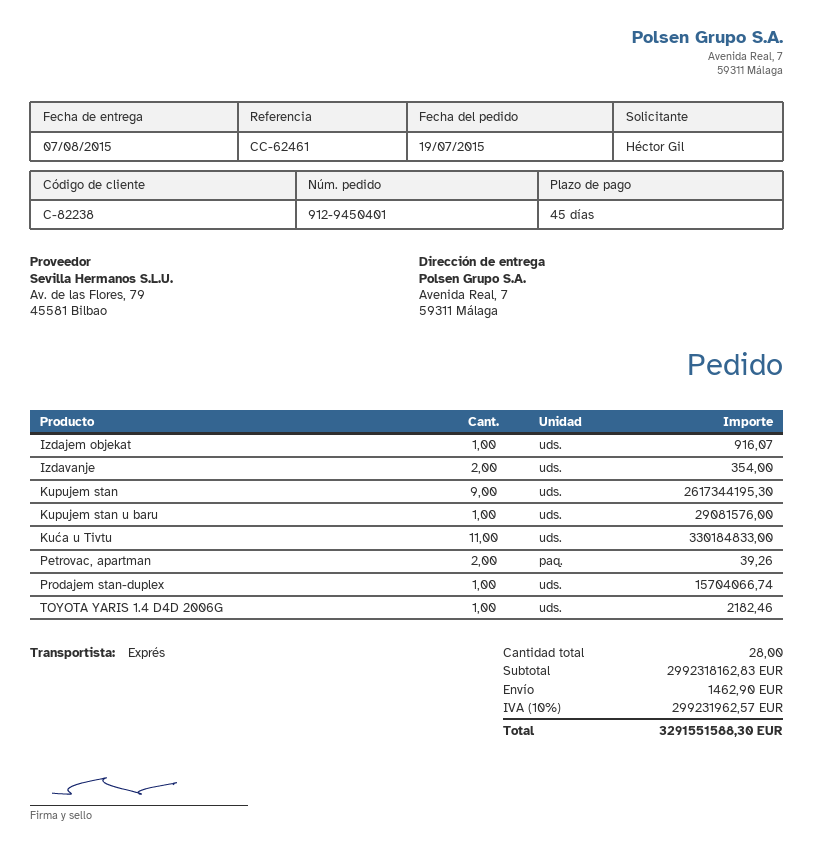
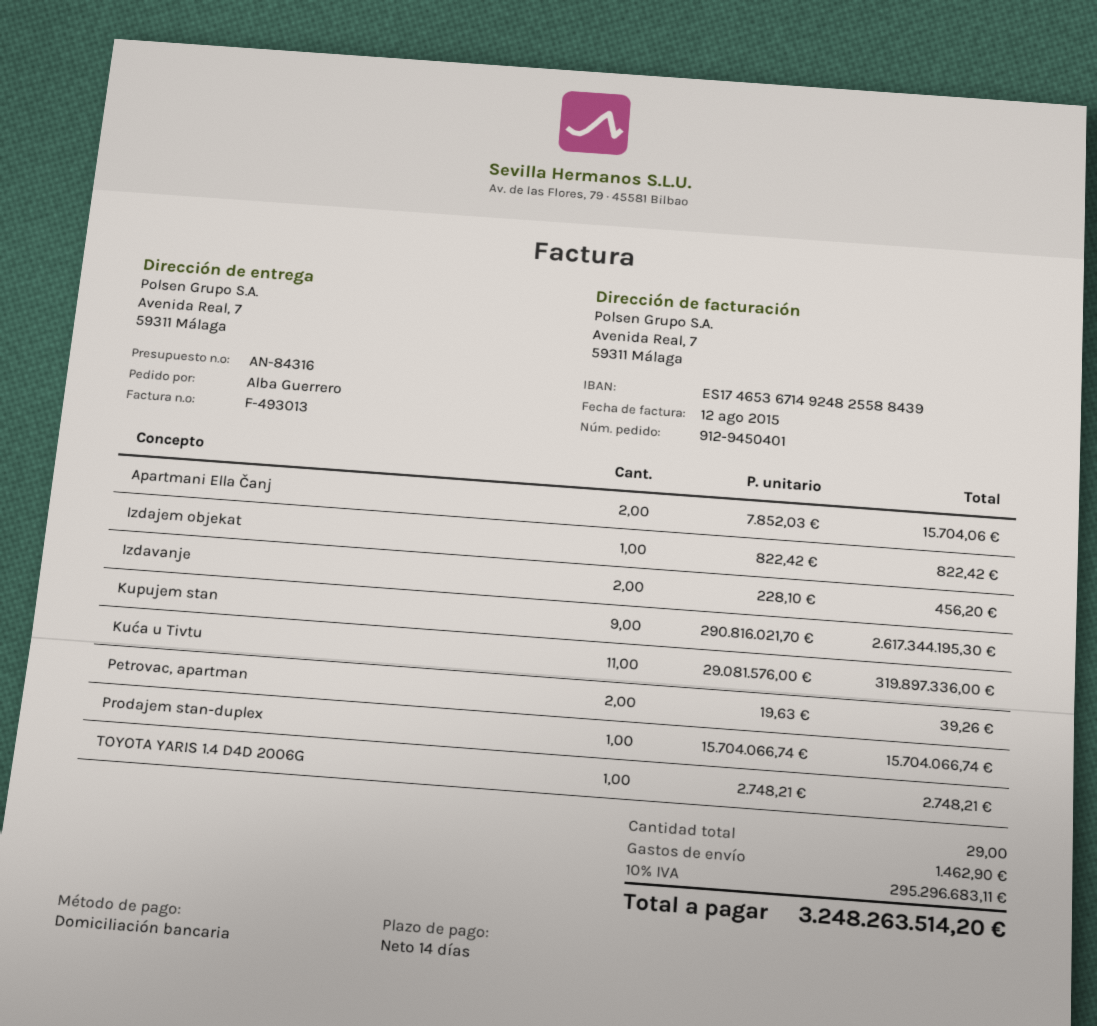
payment terms: 45 days -> 14 days
ordered by: Héctor Gil -> Alba Guerrero
Izdajem objekat: 1 for 916.07 -> 1 for 822.42
Izdavanje: 2 for 354.00 -> 2 for 456.20
Kupujem stan u baru: 1 for 29081576.00 -> none
Kuća u Tivtu: 11 for 330184833.00 -> 11 for 319897336.00
TOYOTA YARIS 1.4 D4D 2006G: 1 for 2182.46 -> 1 for 2748.21
Apartmani Ella Čanj: none -> 2 for 15704.06
total quantity: 28 -> 29
tax: 10% = 299231962.57 -> 10% = 295296683.11
total: 3291551588.30 -> 3248263514.20

